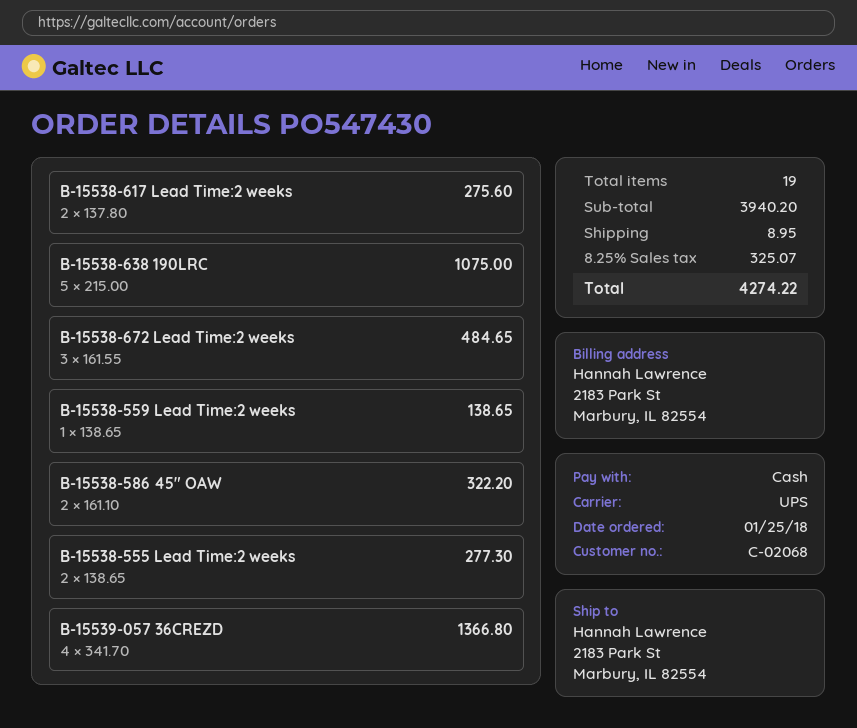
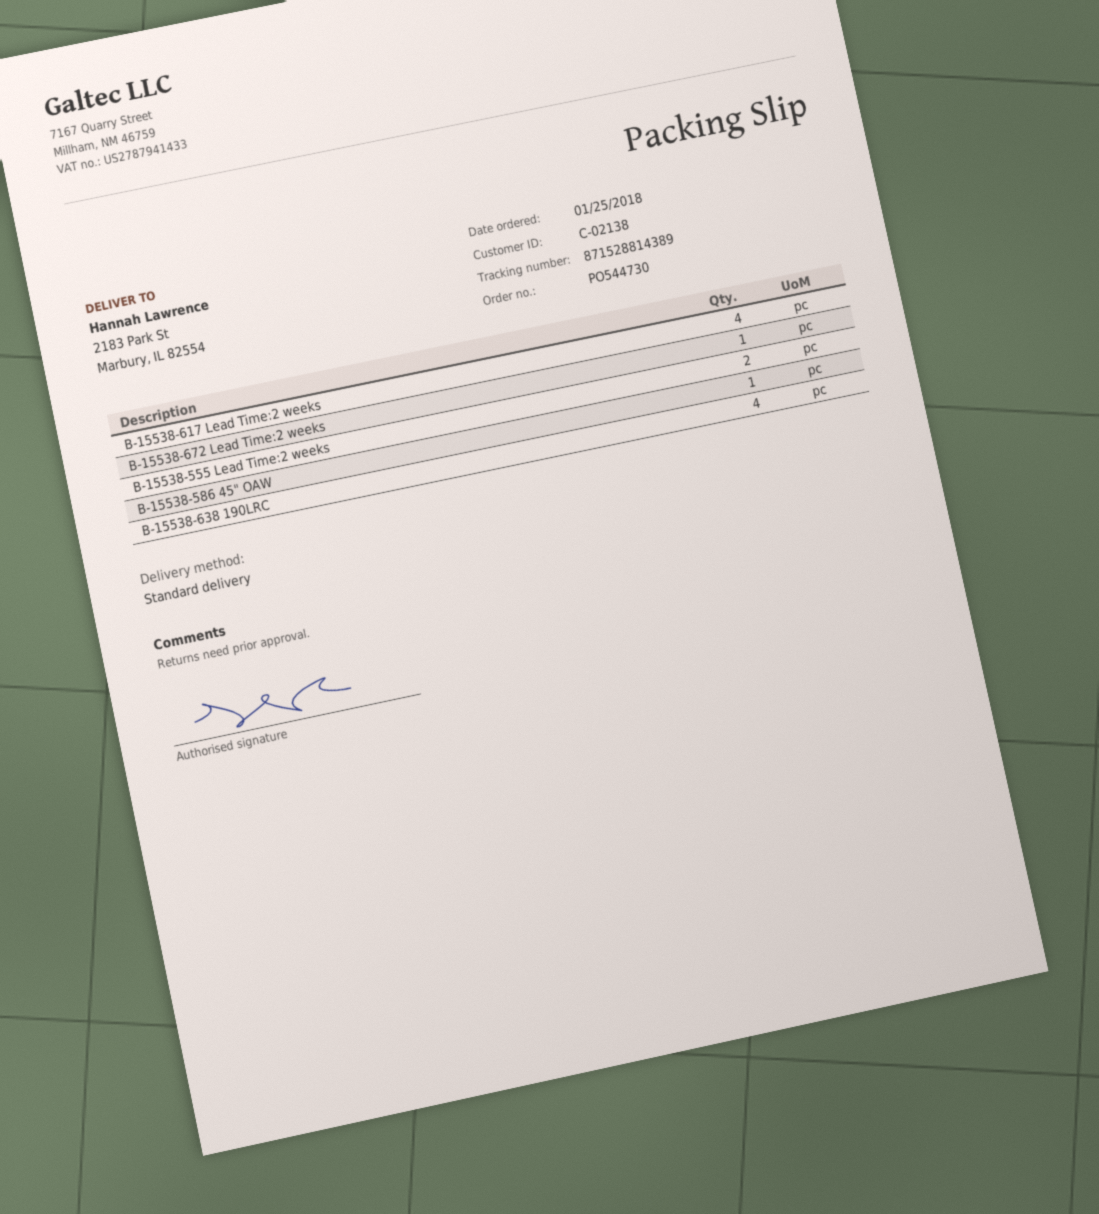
order number: PO547430 -> PO544730
customer number: C-02068 -> C-02138
shipping method: UPS -> standard
B-15538-617 Lead Time:2 weeks: 2 -> 4
B-15538-638 190LRC: 5 -> 4
B-15538-672 Lead Time:2 weeks: 3 -> 1
B-15538-559 Lead Time:2 weeks: 1 -> none
B-15538-586 45" OAW: 2 -> 1
B-15539-057 36CREZD: 4 -> none

